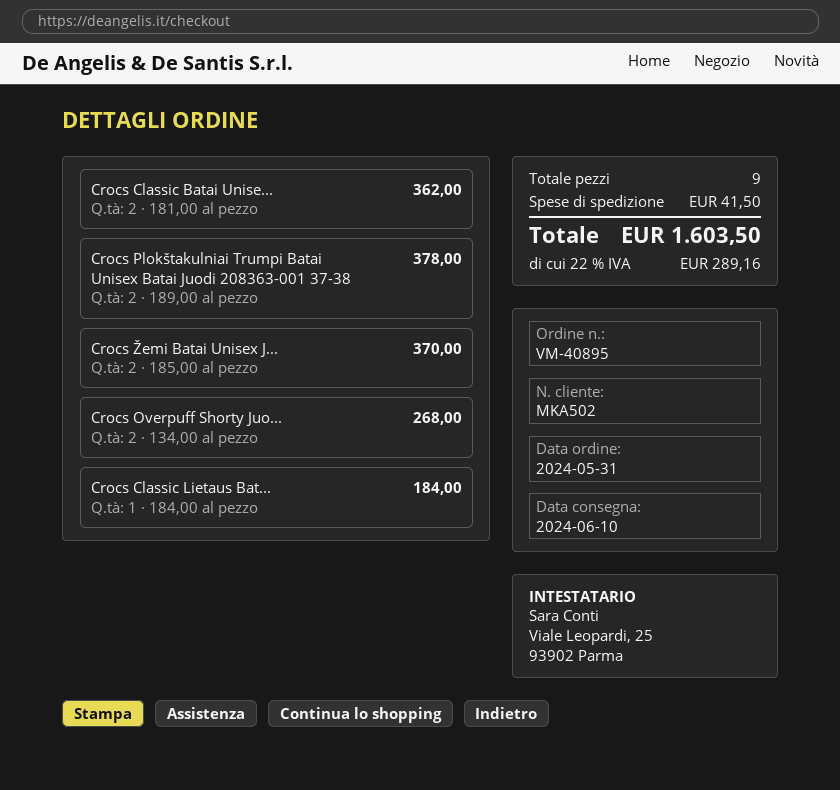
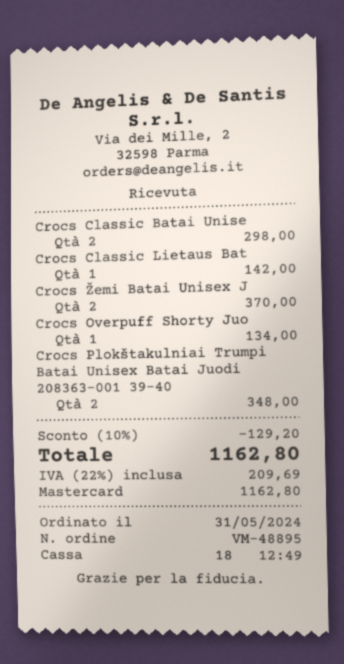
order number: VM-40895 -> VM-48895
Crocs Classic Batai Unise...: 2 for 362.00 -> 2 for 298.00
Crocs Plokštakulniai Trumpi Batai Unisex Batai Juodi 208363-001 37-38: 2 for 378.00 -> none
Crocs Overpuff Shorty Juo...: 2 for 268.00 -> 1 for 134.00
Crocs Classic Lietaus Bat...: 1 for 184.00 -> 1 for 142.00
Crocs Plokštakulniai Trumpi Batai Unisex Batai Juodi 208363-001 39-40: none -> 2 for 348.00
discount: none -> 10% = 129.20
shipping: 41.50 -> none
tax: 22% = 289.16 -> 22% = 209.69
total: 1603.50 -> 1162.80

